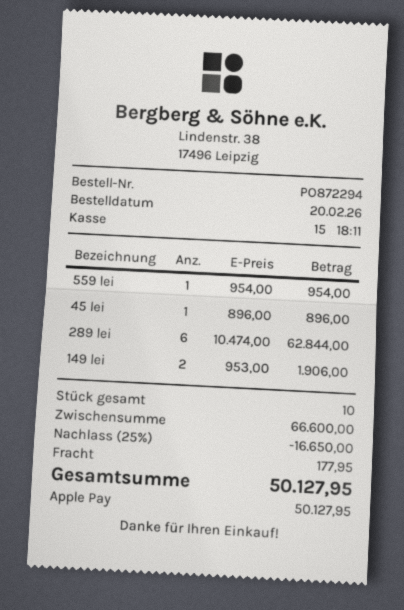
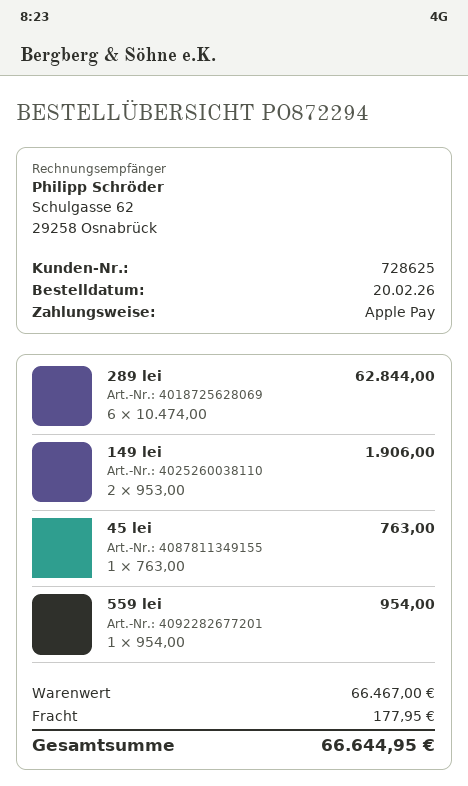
45 lei: 1 x 896.00 = 896.00 -> 1 x 763.00 = 763.00
subtotal: 66600.00 -> 66467.00
discount: 25% = 16650.00 -> none
total: 50127.95 -> 66644.95

